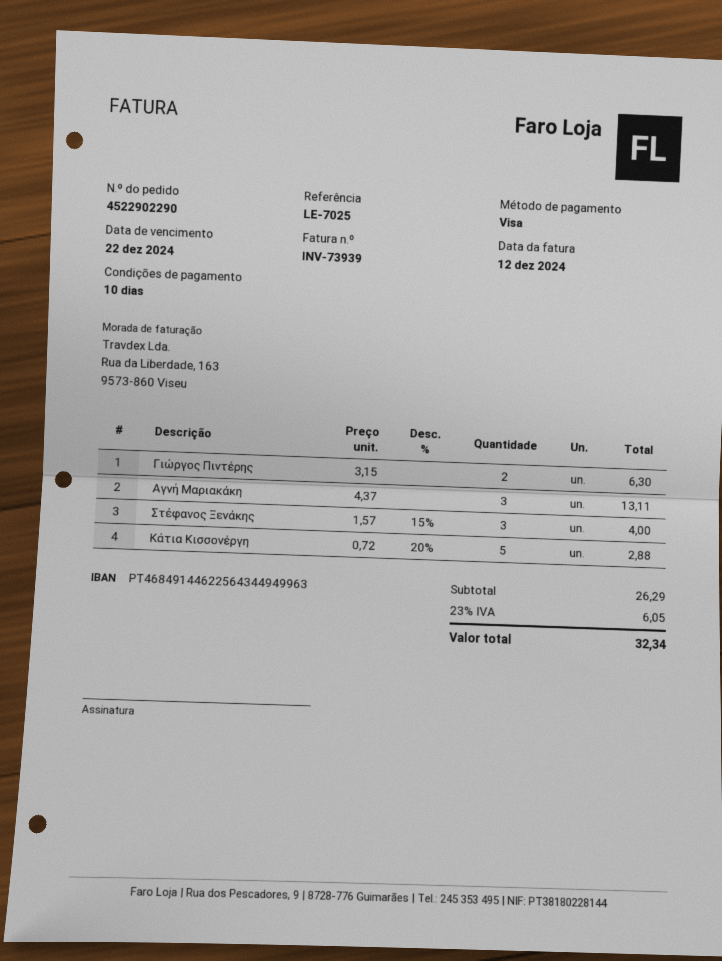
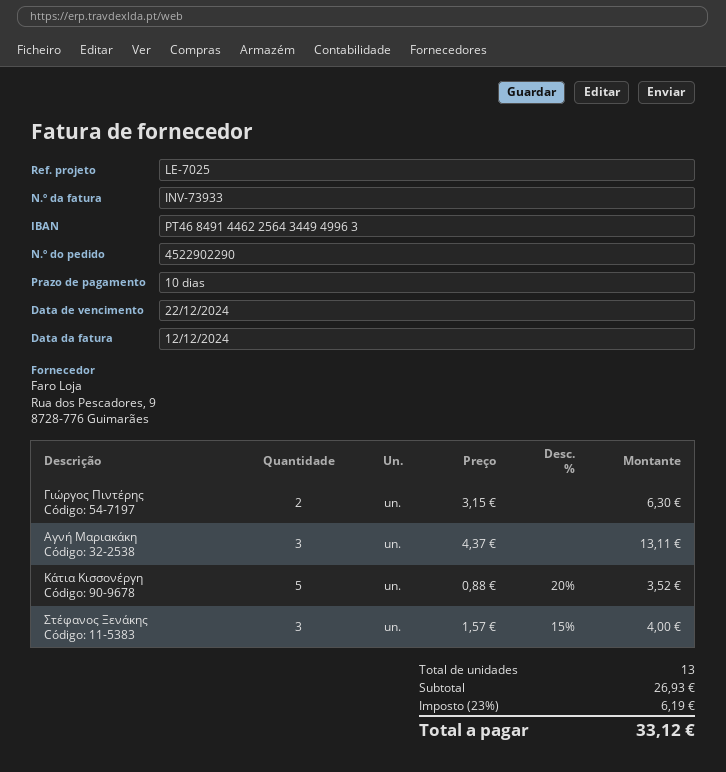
invoice number: INV-73939 -> INV-73933
Κάτια Κισσονέργη: 5 x 0.72 - 20% = 2.88 -> 5 x 0.88 - 20% = 3.52
subtotal: 26.29 -> 26.93
tax: 23% = 6.05 -> 23% = 6.19
total: 32.34 -> 33.12

